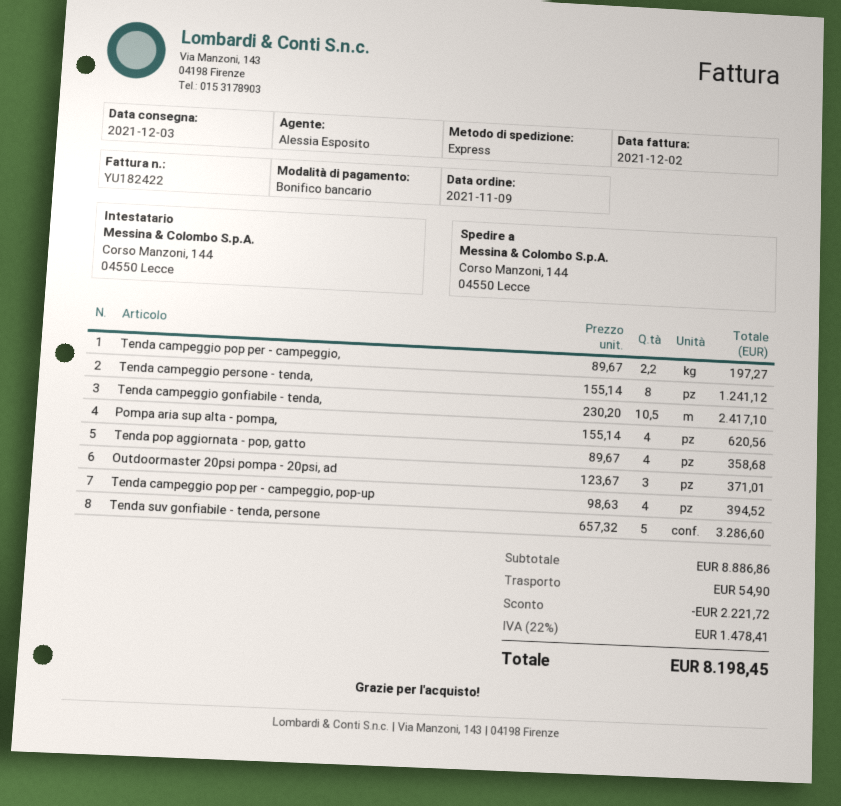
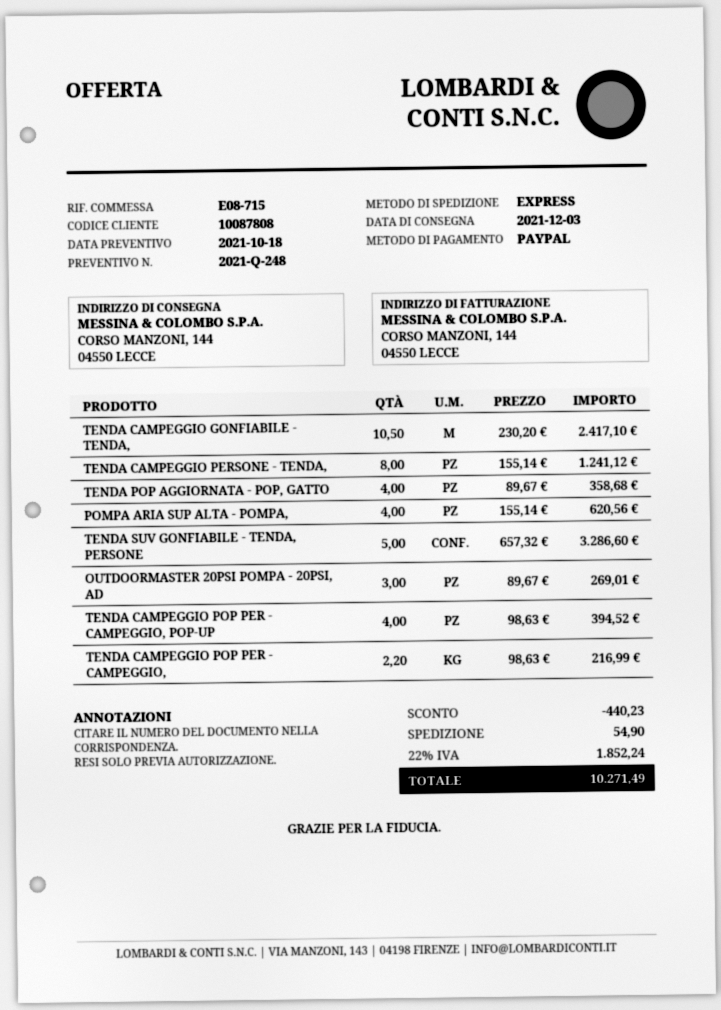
payment method: bank transfer -> PayPal
Tenda campeggio pop per - campeggio,: 2.2 x 89.67 = 197.27 -> 2.2 x 98.63 = 216.99
Outdoormaster 20psi pompa - 20psi, ad: 3 x 123.67 = 371.01 -> 3 x 89.67 = 269.01
discount: 2221.72 -> 440.23
tax: 22% = 1478.41 -> 22% = 1852.24
total: 8198.45 -> 10271.49

